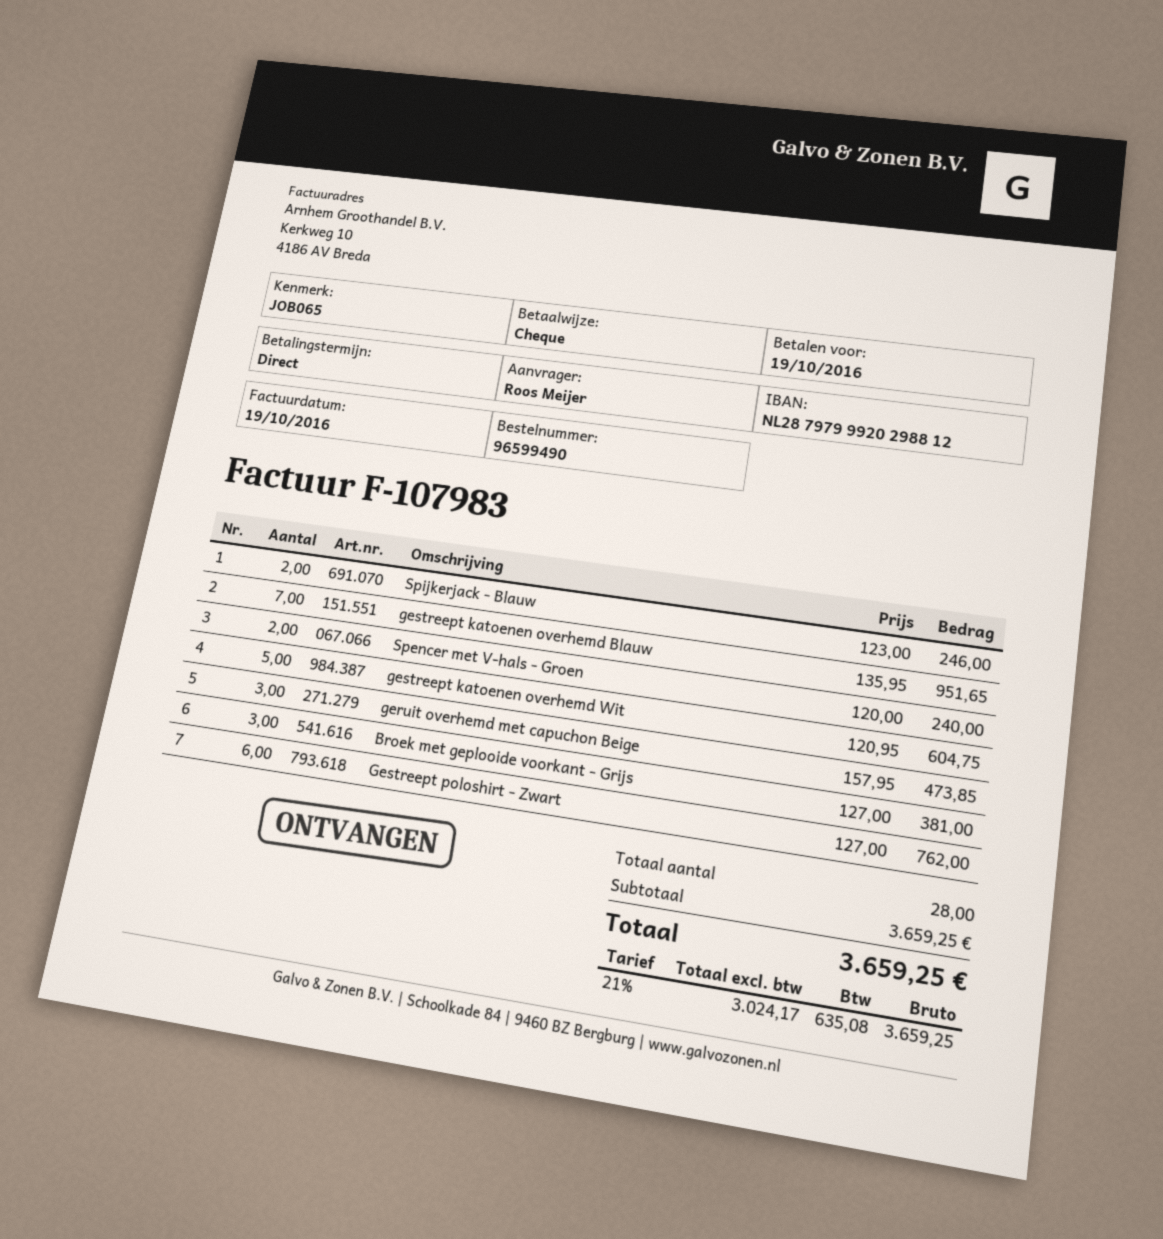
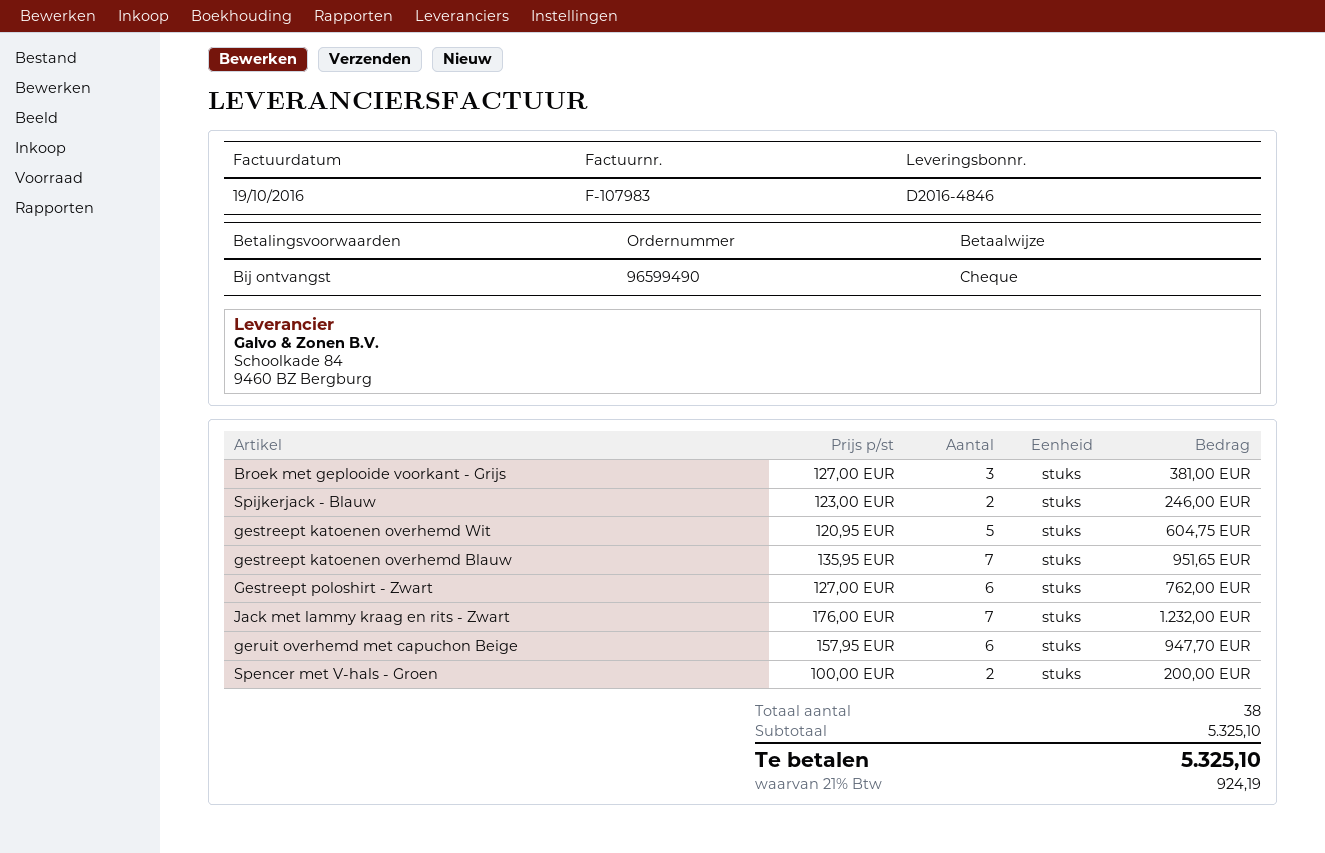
Spencer met V-hals - Groen: 2 x 120.00 = 240.00 -> 2 x 100.00 = 200.00
geruit overhemd met capuchon Beige: 3 x 157.95 = 473.85 -> 6 x 157.95 = 947.70
Jack met lammy kraag en rits - Zwart: none -> 7 x 176.00 = 1232.00
total quantity: 28 -> 38
subtotal: 3659.25 -> 5325.10
tax: 21% = 635.08 -> 21% = 924.19
total: 3659.25 -> 5325.10

